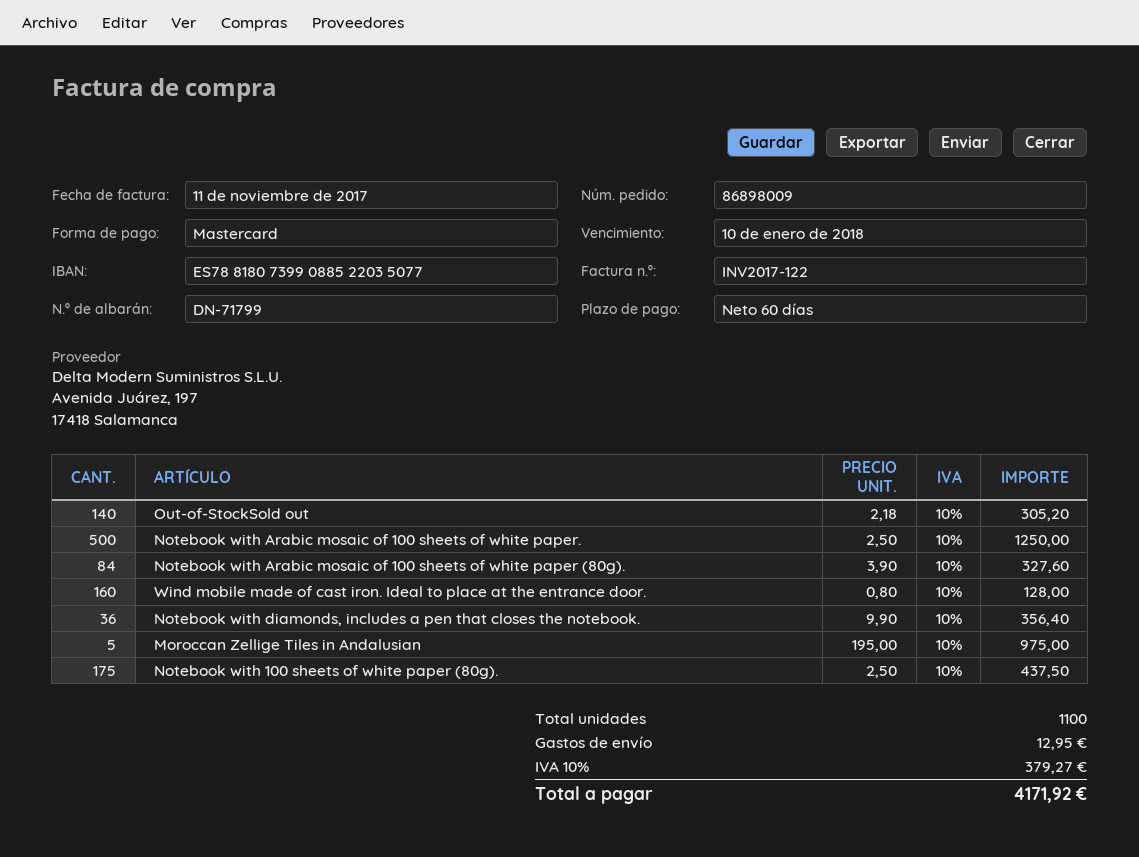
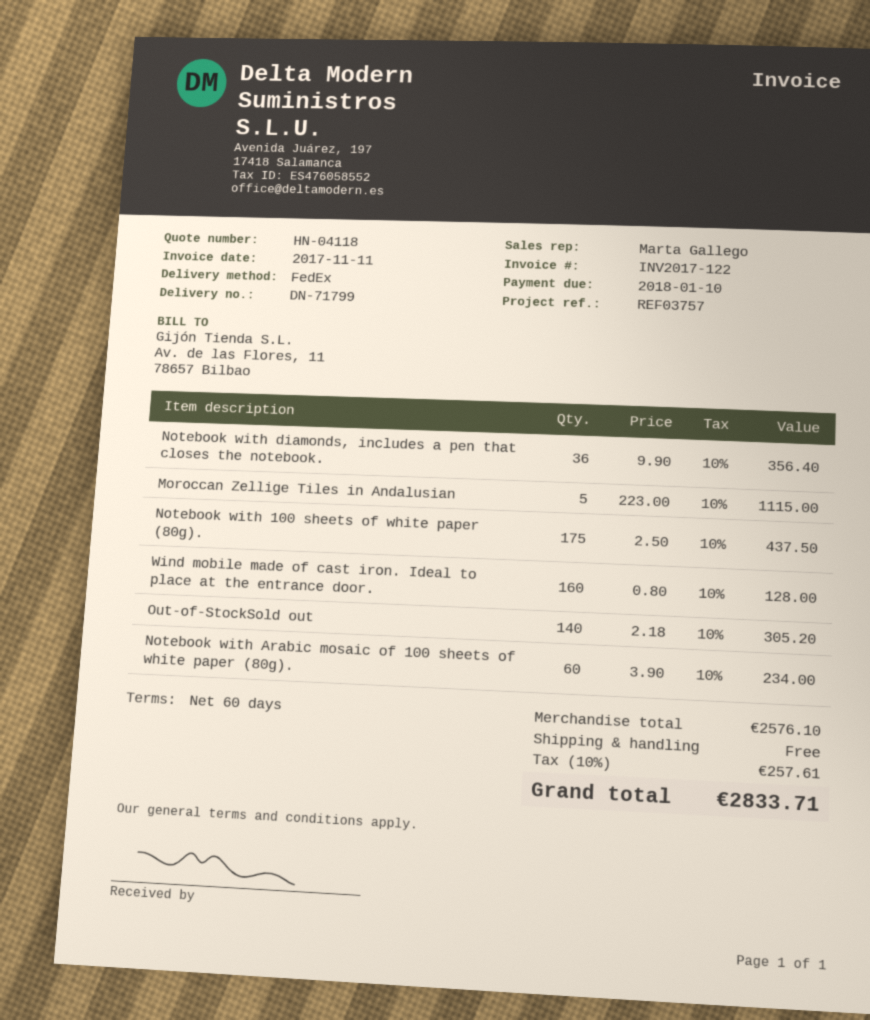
Notebook with Arabic mosaic of 100 sheets of white paper.: 500 x 2.50 = 1250.00 -> none
Notebook with Arabic mosaic of 100 sheets of white paper (80g).: 84 x 3.90 = 327.60 -> 60 x 3.90 = 234.00
Moroccan Zellige Tiles in Andalusian: 5 x 195.00 = 975.00 -> 5 x 223.00 = 1115.00
shipping: 12.95 -> 0.00
tax: 10% = 379.27 -> 10% = 257.61
total: 4171.92 -> 2833.71

